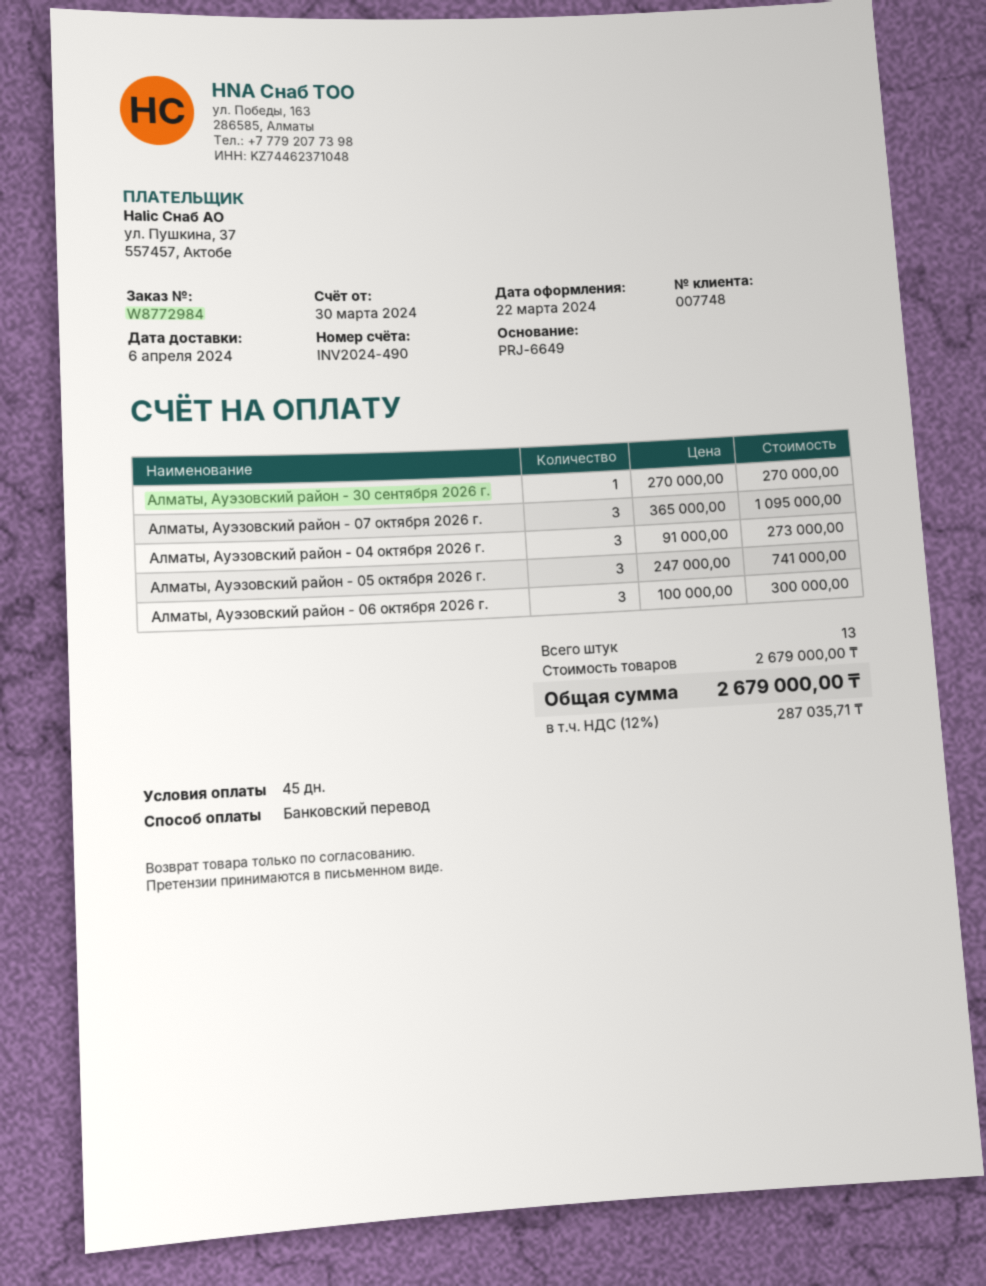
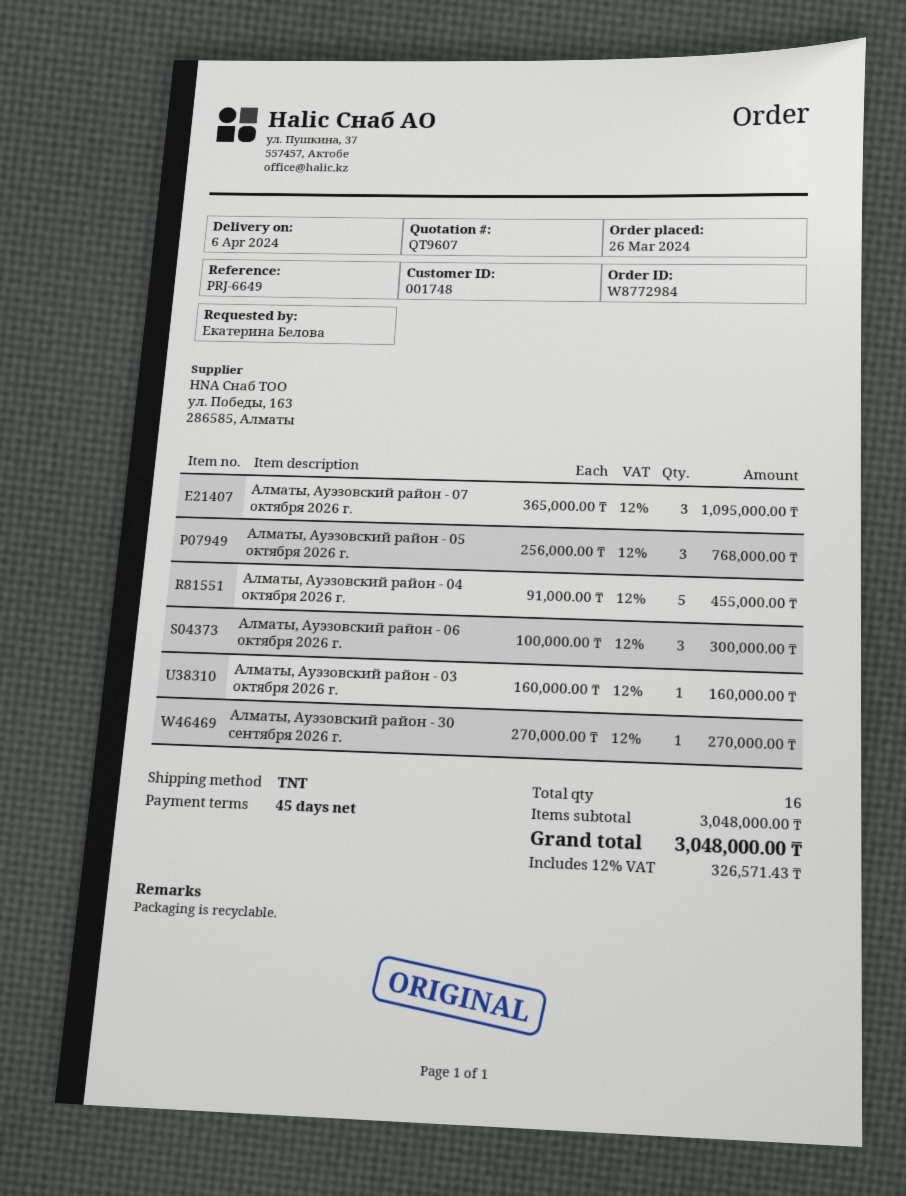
order date: 2024-03-22 -> 2024-03-26
customer number: 007748 -> 001748
Алматы, Ауэзовский район - 04 октября 2026 г.: 3 x 91000.00 = 273000.00 -> 5 x 91000.00 = 455000.00
Алматы, Ауэзовский район - 05 октября 2026 г.: 3 x 247000.00 = 741000.00 -> 3 x 256000.00 = 768000.00
Алматы, Ауэзовский район - 03 октября 2026 г.: none -> 1 x 160000.00 = 160000.00
total quantity: 13 -> 16
subtotal: 2679000.00 -> 3048000.00
tax: 12% = 287035.71 -> 12% = 326571.43
total: 2679000.00 -> 3048000.00

